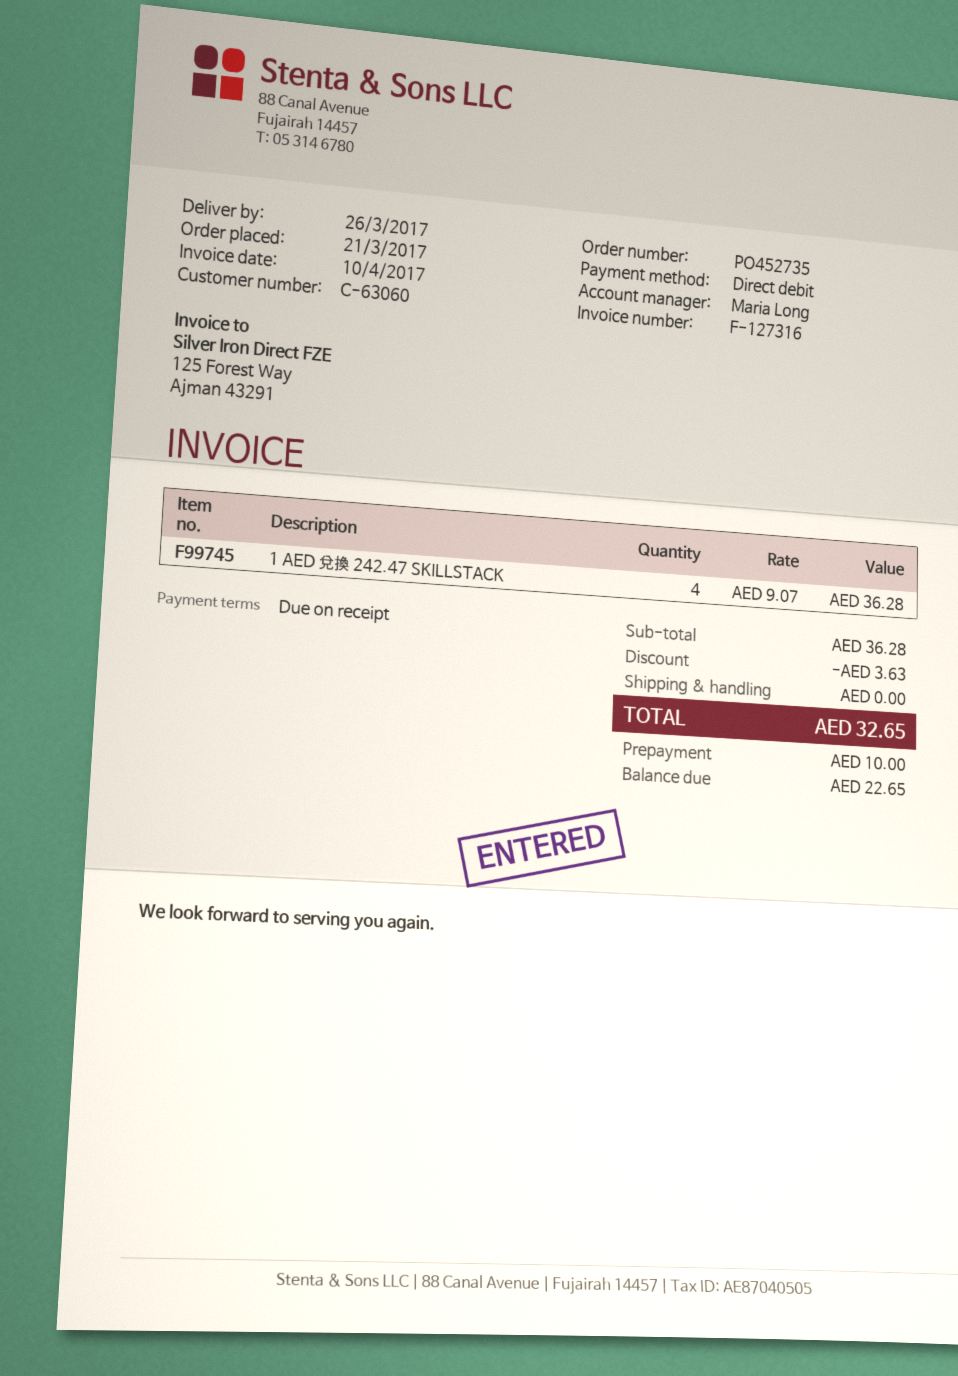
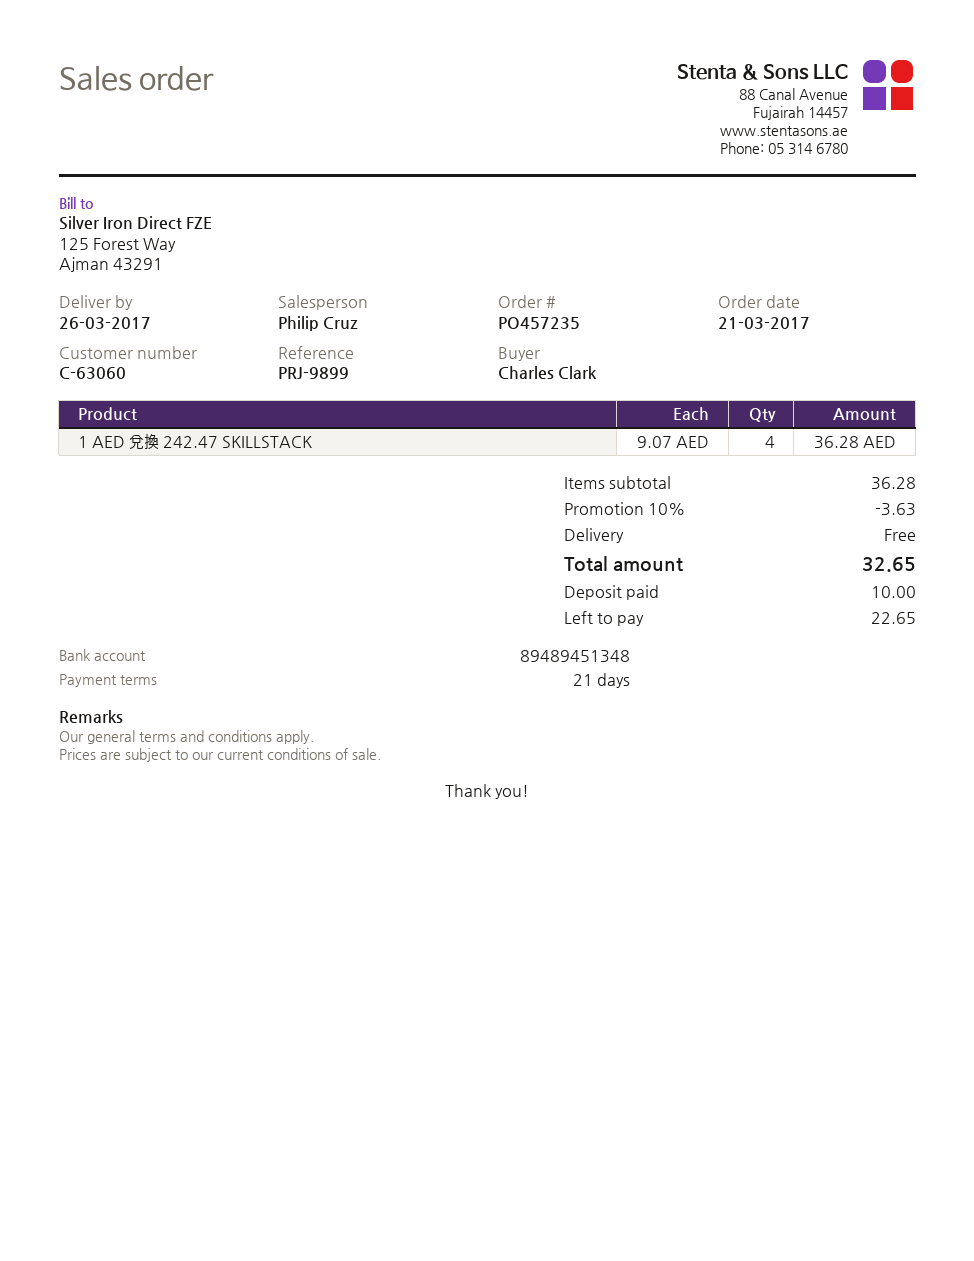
order number: PO452735 -> PO457235
payment terms: on receipt -> 21 days
sales rep: Maria Long -> Philip Cruz

